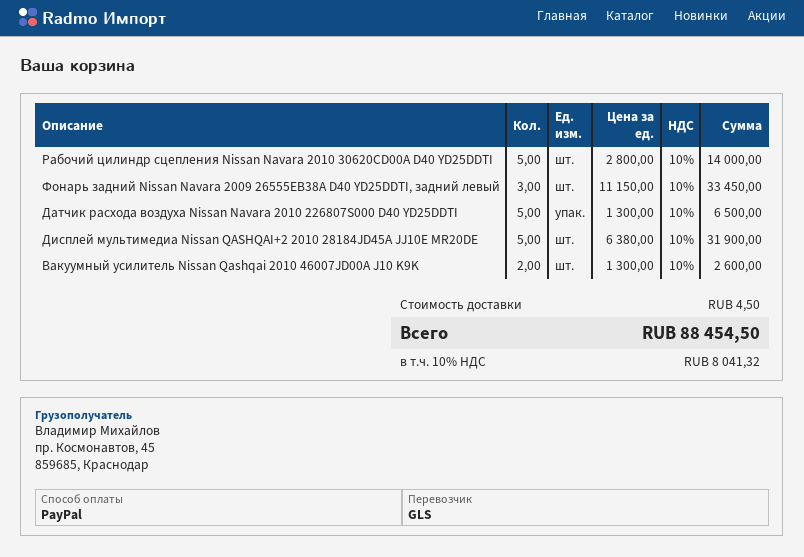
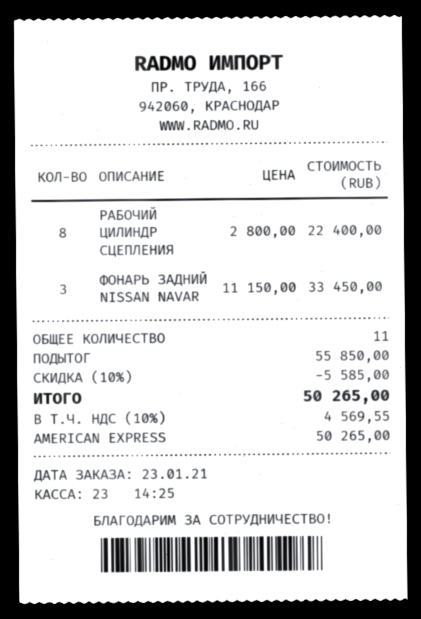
payment method: PayPal -> American Express
Рабочий цилиндр сцепления Nissan Navara 2010 30620CD00A D40 YD25DDTI: 5 x 2800.00 = 14000.00 -> 8 x 2800.00 = 22400.00
Датчик расхода воздуха Nissan Navara 2010 226807S000 D40 YD25DDTI: 5 x 1300.00 = 6500.00 -> none
Дисплей мультимедиа Nissan QASHQAI+2 2010 28184JD45A JJ10E MR20DE: 5 x 6380.00 = 31900.00 -> none
Вакуумный усилитель Nissan Qashqai 2010 46007JD00A J10 K9K: 2 x 1300.00 = 2600.00 -> none
discount: none -> 10% = 5585.00
shipping: 4.50 -> none
tax: 10% = 8041.32 -> 10% = 4569.55
total: 88454.50 -> 50265.00

